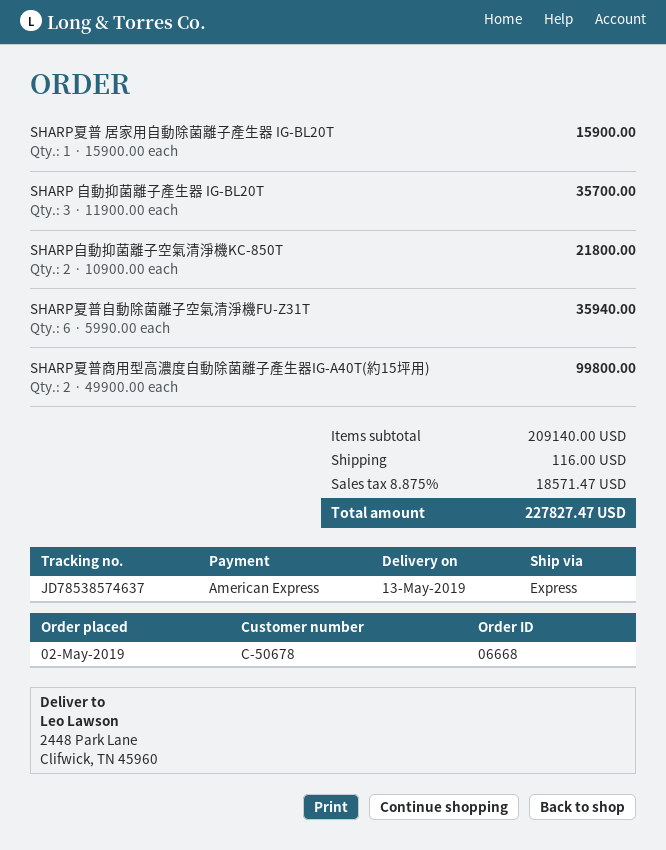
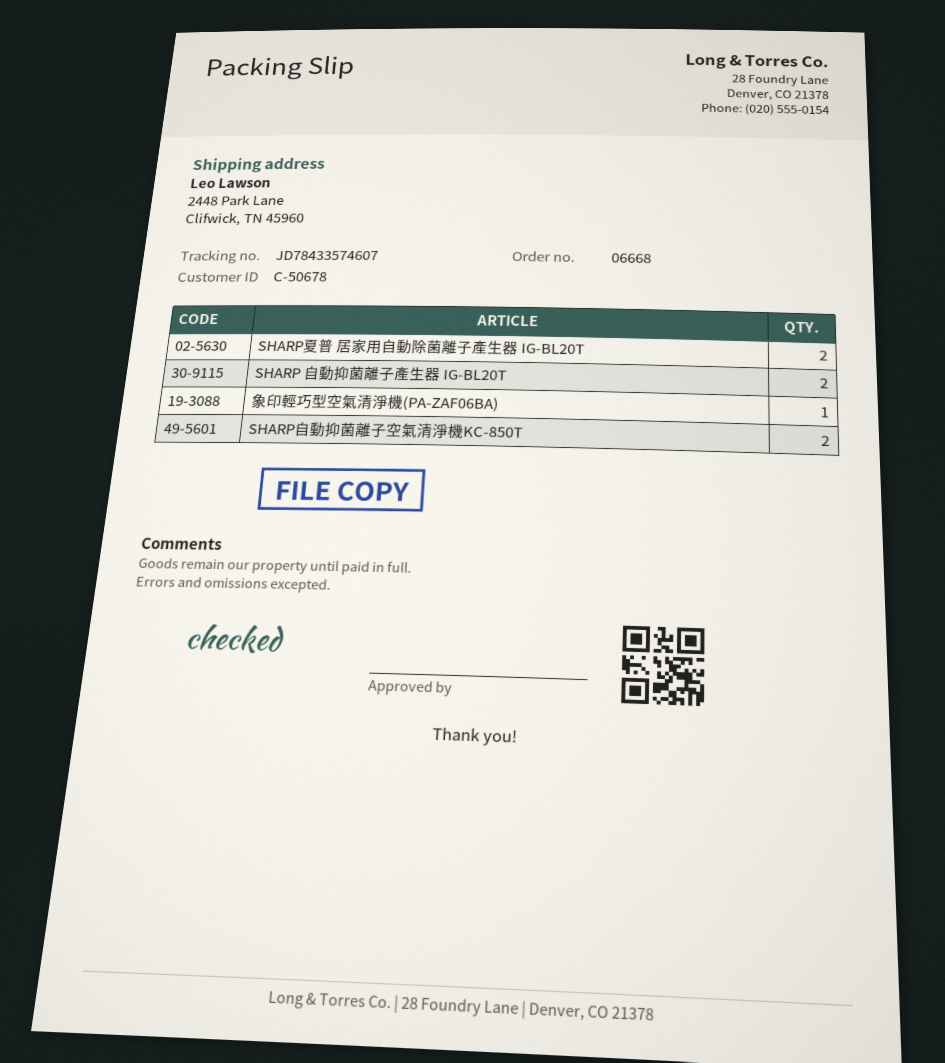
tracking number: JD78538574637 -> JD78433574607
SHARP夏普 居家用自動除菌離子產生器 IG-BL20T: 1 -> 2
SHARP 自動抑菌離子產生器 IG-BL20T: 3 -> 2
SHARP夏普自動除菌離子空氣清淨機FU-Z31T: 6 -> none
SHARP夏普商用型高濃度自動除菌離子產生器IG-A40T(約15坪用): 2 -> none
象印輕巧型空氣清淨機(PA-ZAF06BA): none -> 1

